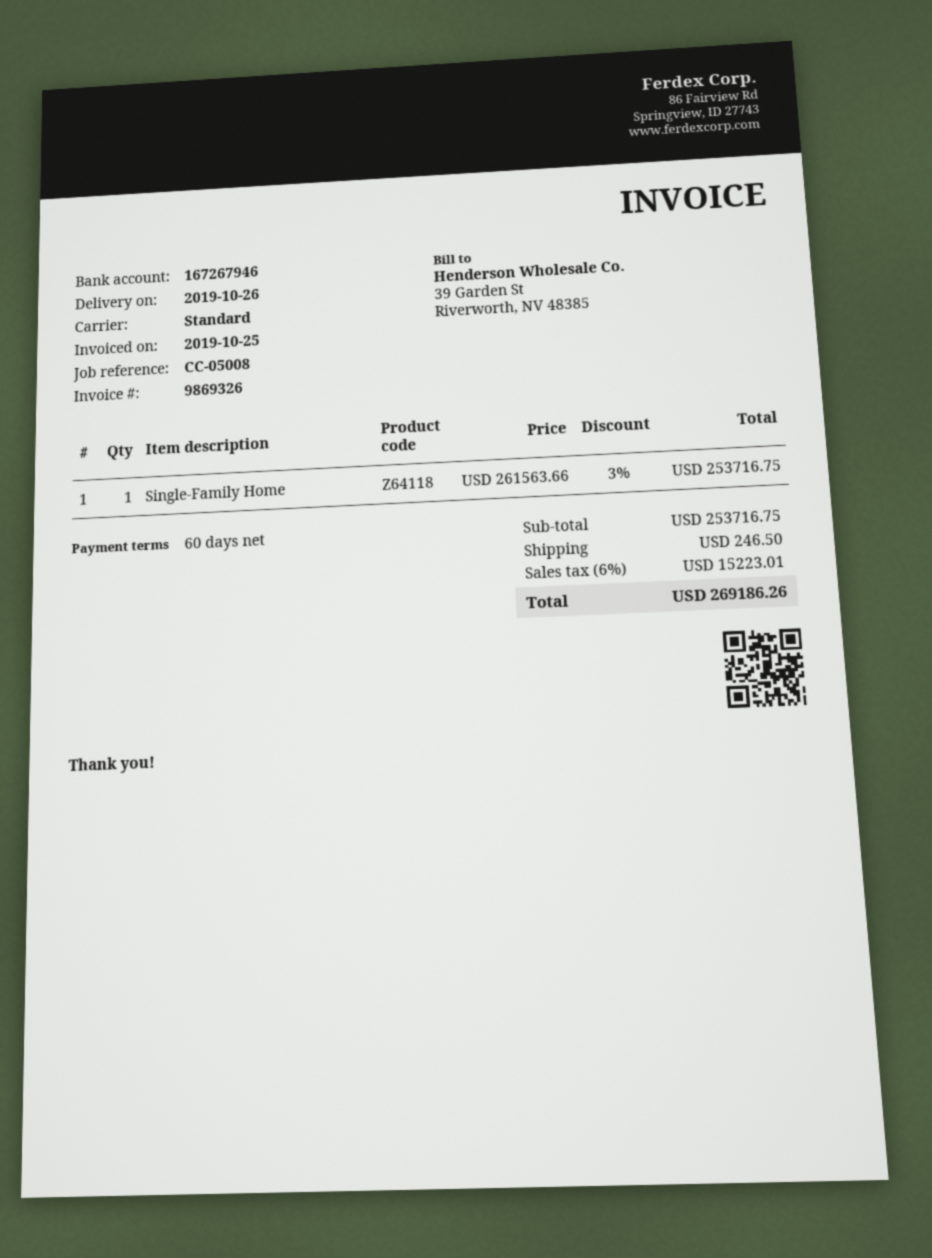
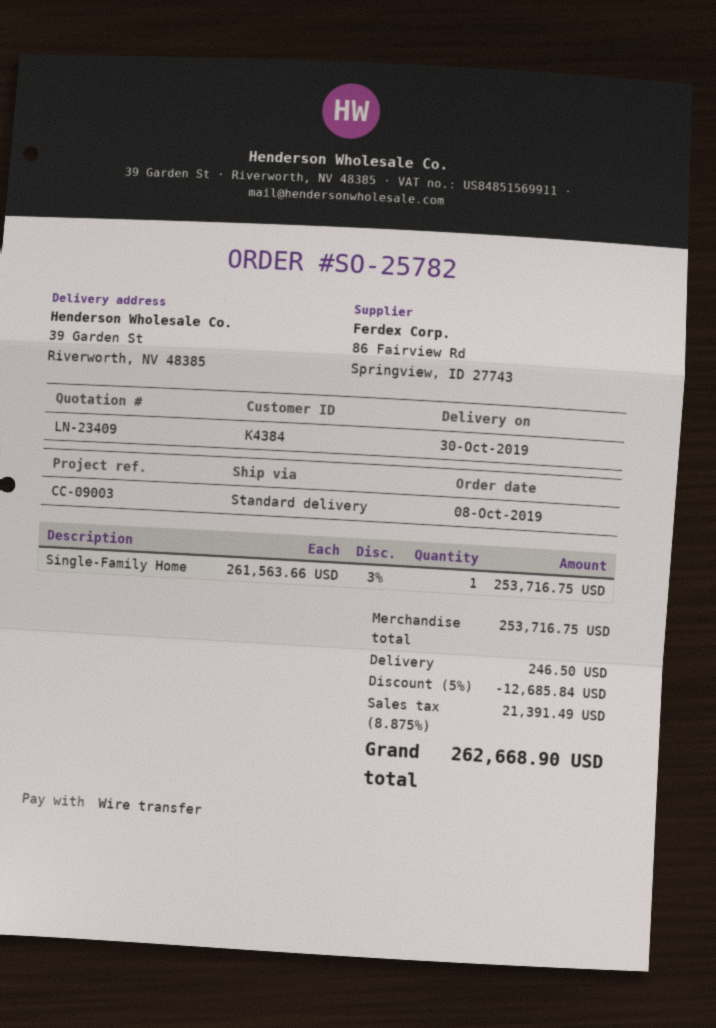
delivery date: 2019-10-26 -> 2019-10-30
reference: CC-05008 -> CC-09003
discount: none -> 5% = 12685.84
tax: 6% = 15223.01 -> 8.875% = 21391.49
total: 269186.26 -> 262668.90

